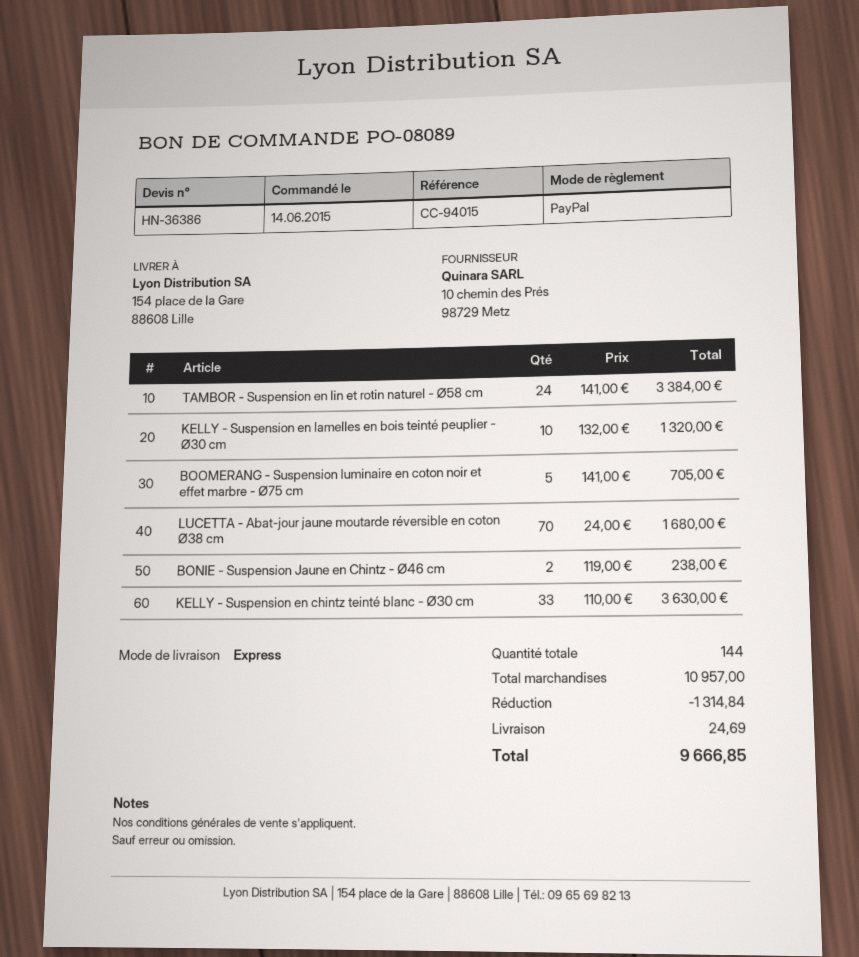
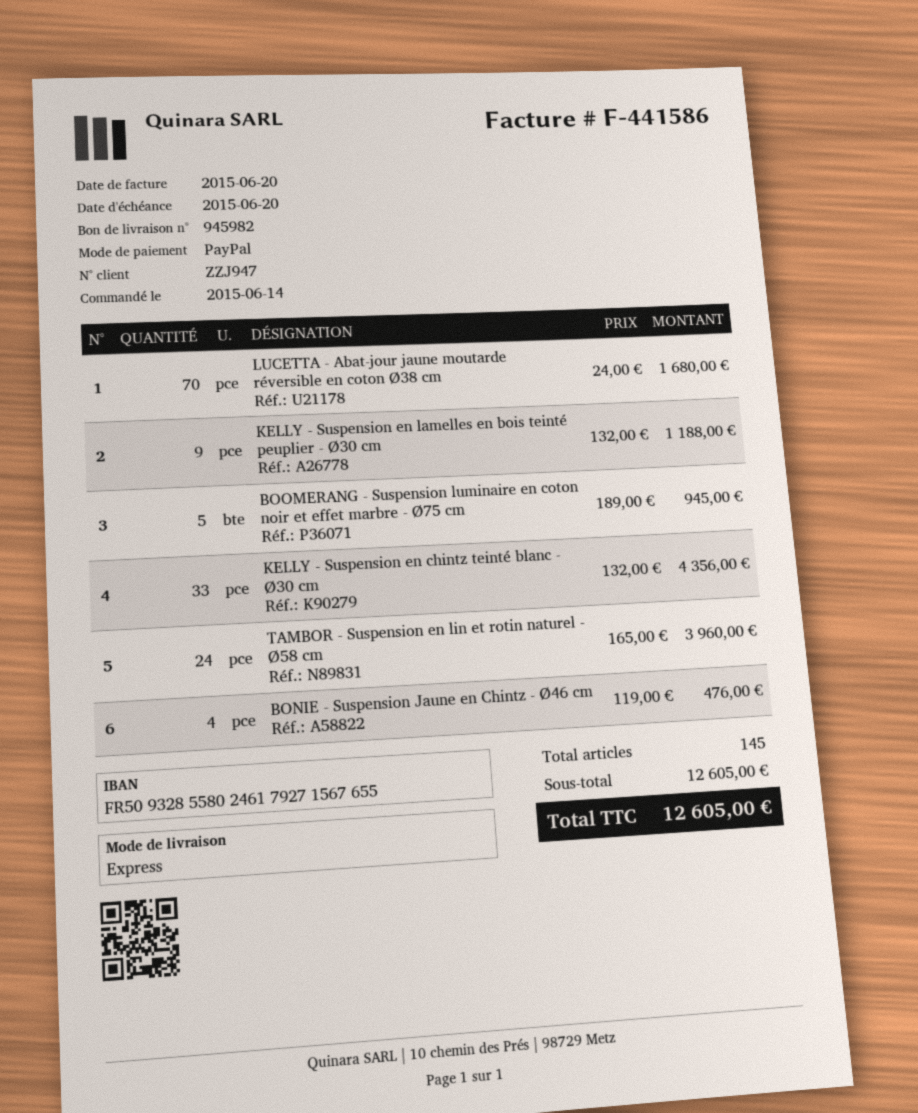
TAMBOR - Suspension en lin et rotin naturel - Ø58 cm: 24 x 141.00 = 3384.00 -> 24 x 165.00 = 3960.00
KELLY - Suspension en lamelles en bois teinté peuplier - Ø30 cm: 10 x 132.00 = 1320.00 -> 9 x 132.00 = 1188.00
BOOMERANG - Suspension luminaire en coton noir et effet marbre - Ø75 cm: 5 x 141.00 = 705.00 -> 5 x 189.00 = 945.00
BONIE - Suspension Jaune en Chintz - Ø46 cm: 2 x 119.00 = 238.00 -> 4 x 119.00 = 476.00
KELLY - Suspension en chintz teinté blanc - Ø30 cm: 33 x 110.00 = 3630.00 -> 33 x 132.00 = 4356.00
total quantity: 144 -> 145
subtotal: 10957.00 -> 12605.00
discount: 1314.84 -> none
shipping: 24.69 -> none
total: 9666.85 -> 12605.00

